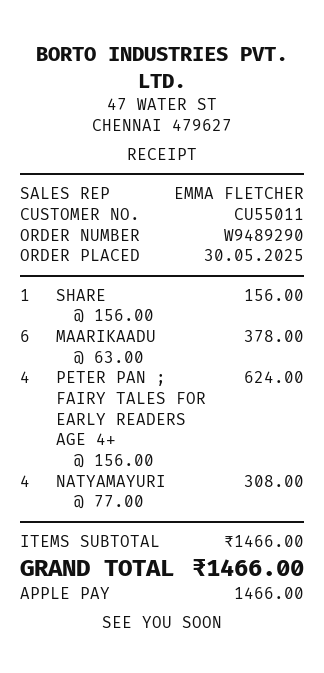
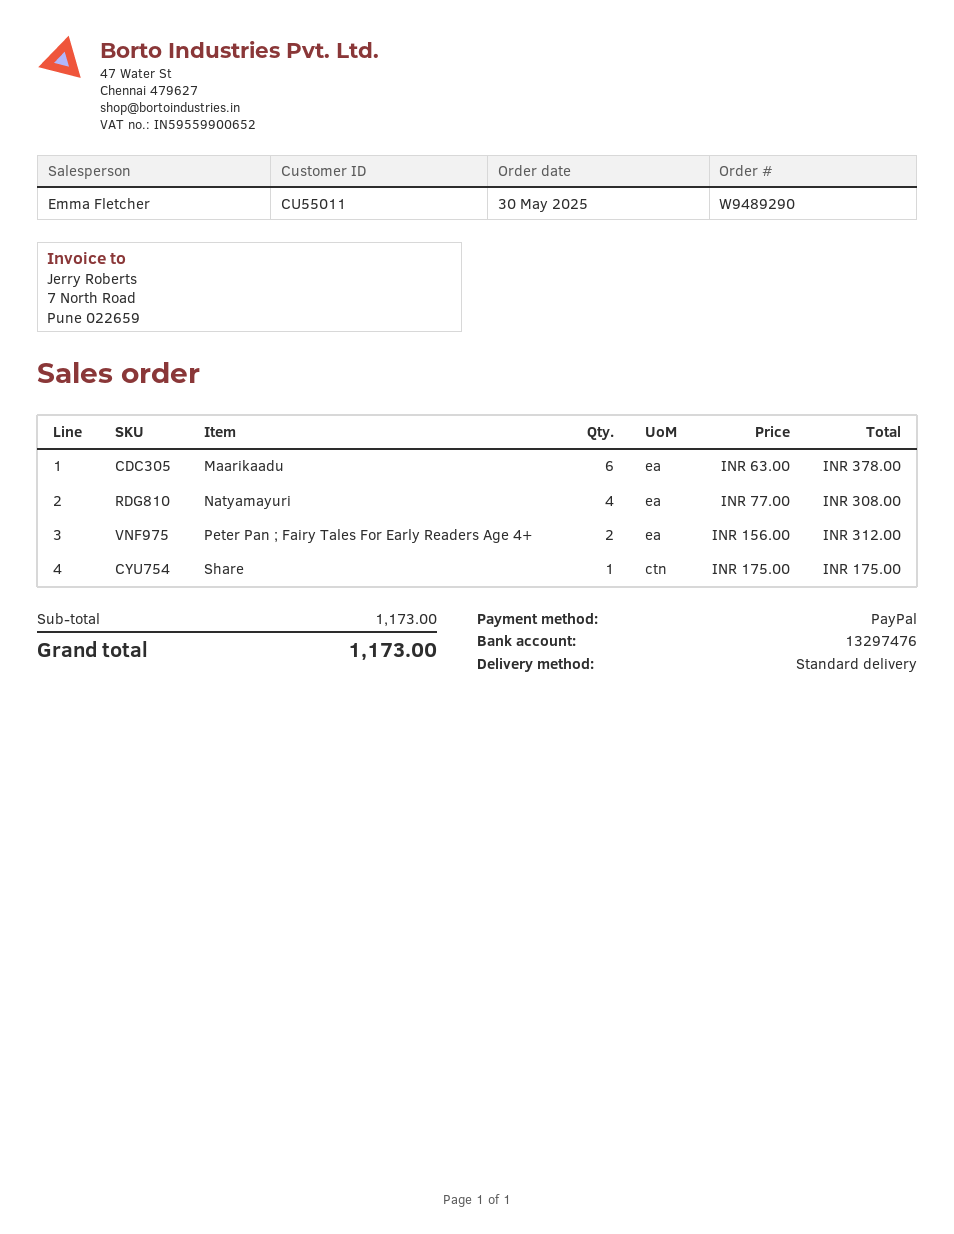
payment method: Apple Pay -> PayPal
SHARE: 1 x 156.00 = 156.00 -> 1 x 175.00 = 175.00
PETER PAN ; FAIRY TALES FOR EARLY READERS AGE 4+: 4 x 156.00 = 624.00 -> 2 x 156.00 = 312.00
subtotal: 1466.00 -> 1173.00
total: 1466.00 -> 1173.00

